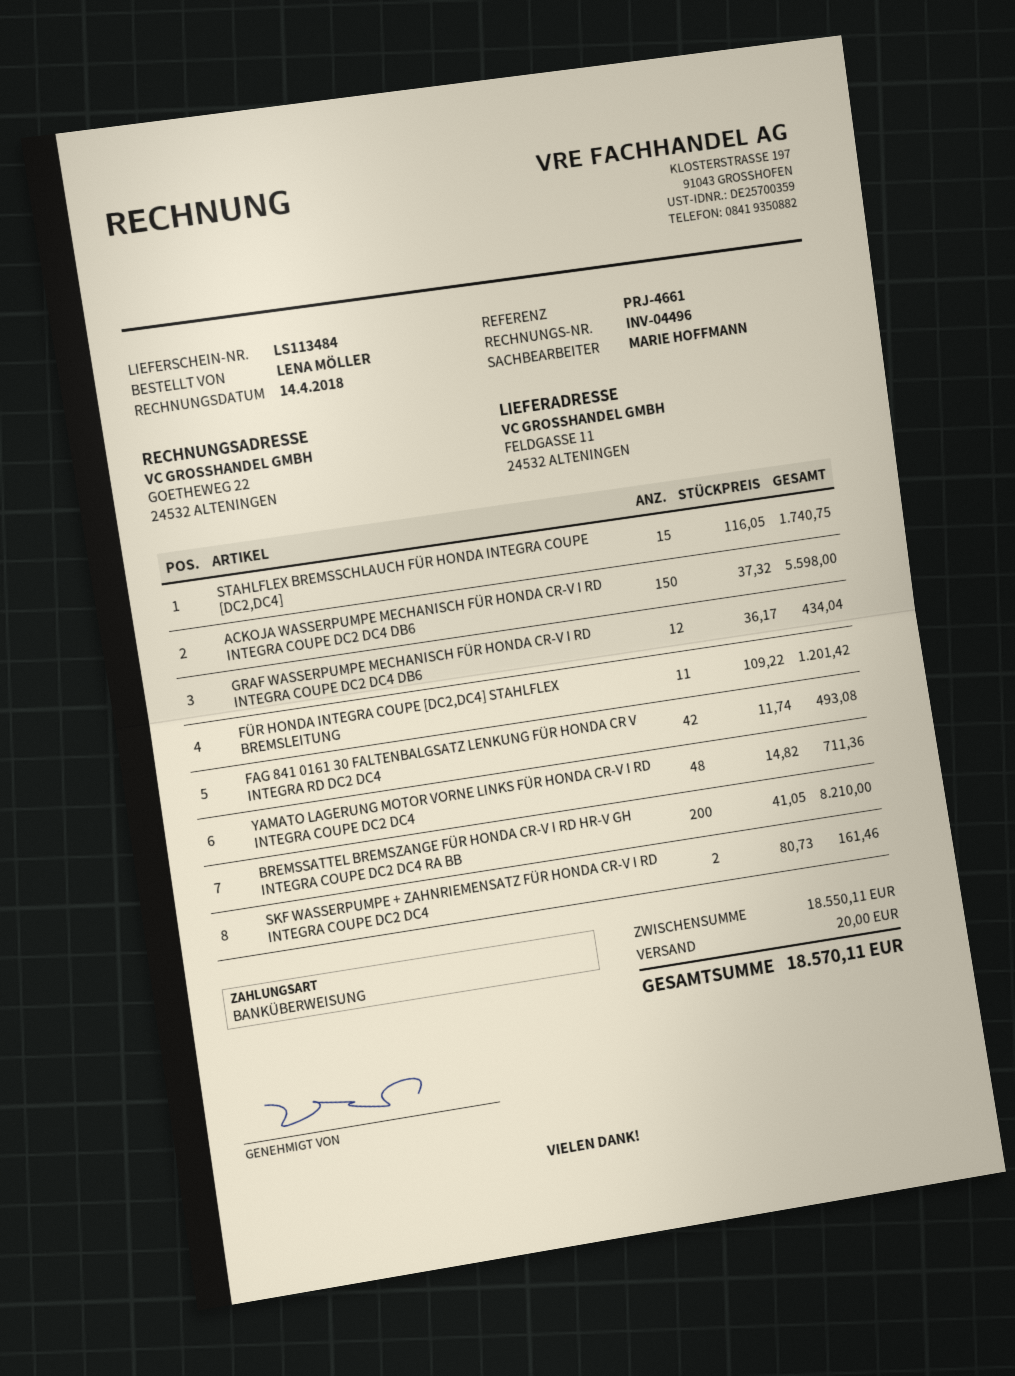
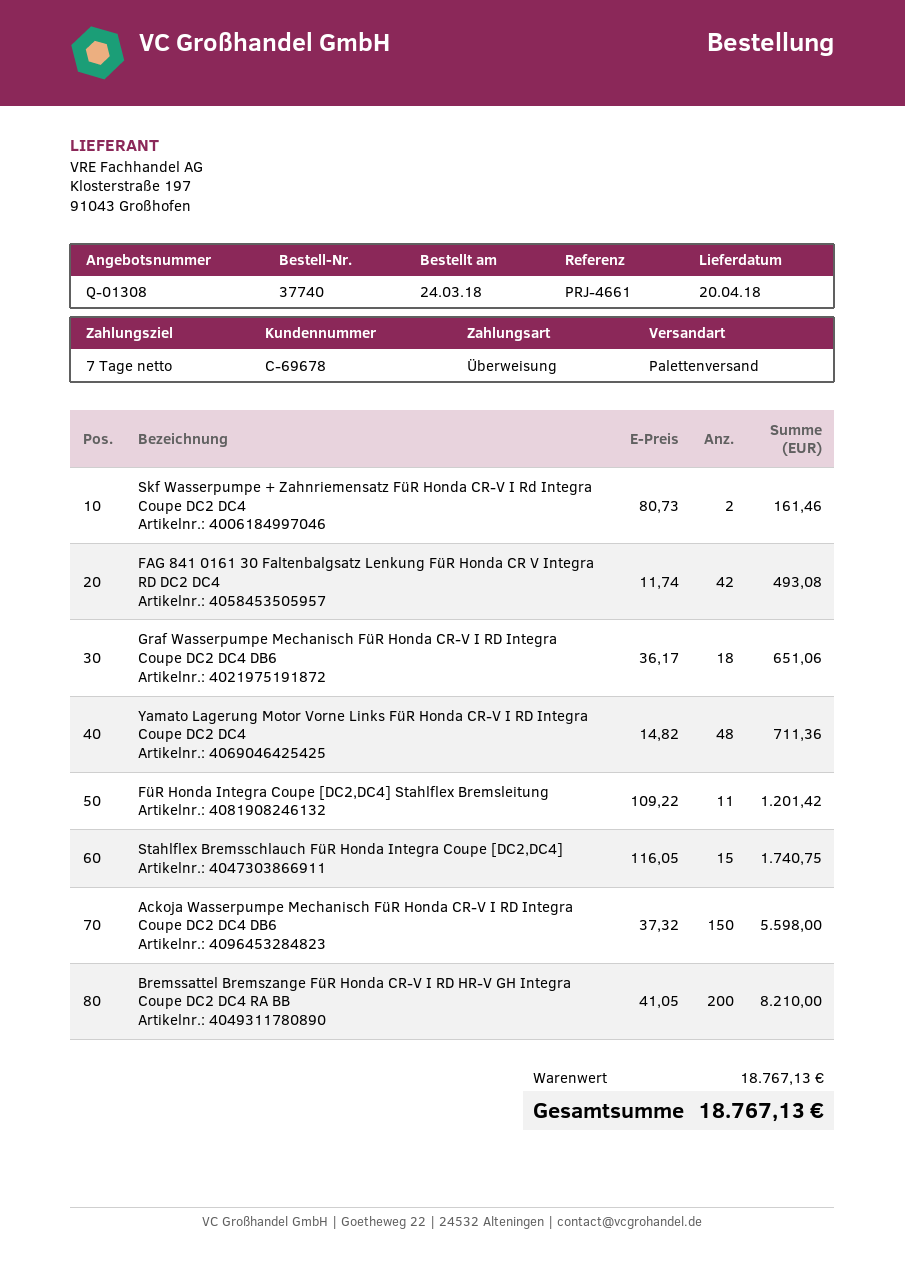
GRAF WASSERPUMPE MECHANISCH FÜR HONDA CR-V I RD INTEGRA COUPE DC2 DC4 DB6: 12 x 36.17 = 434.04 -> 18 x 36.17 = 651.06
subtotal: 18550.11 -> 18767.13
shipping: 20.00 -> none
total: 18570.11 -> 18767.13

